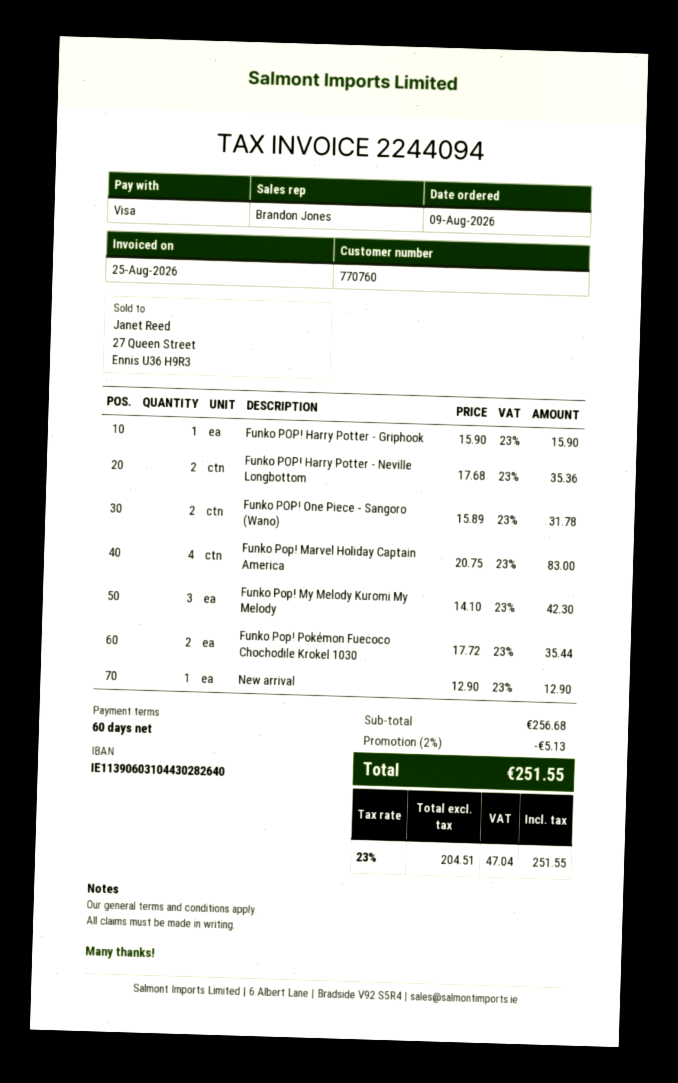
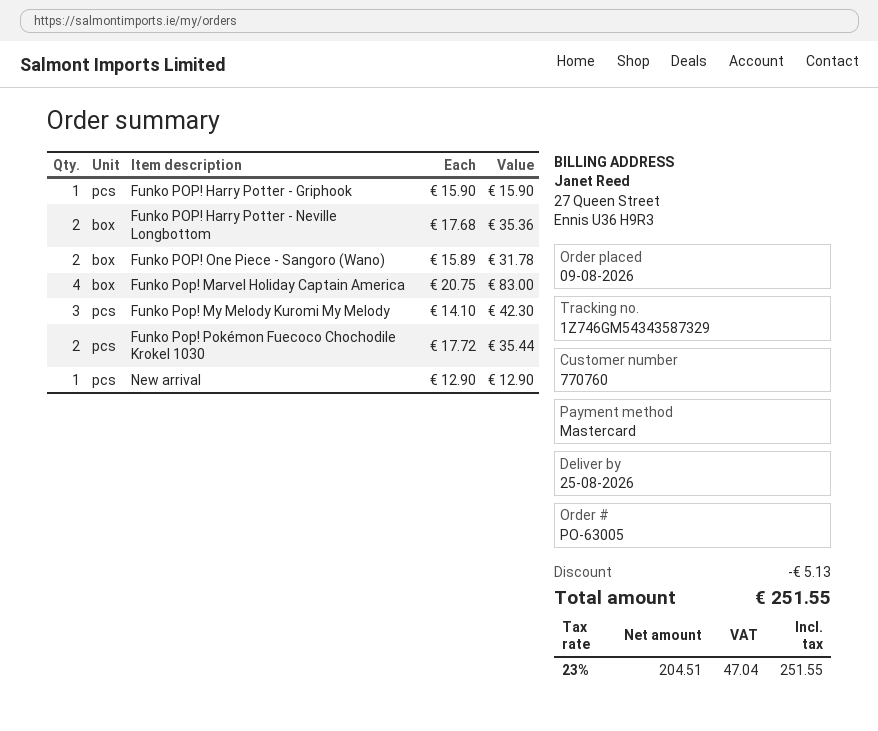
payment method: Visa -> Mastercard

